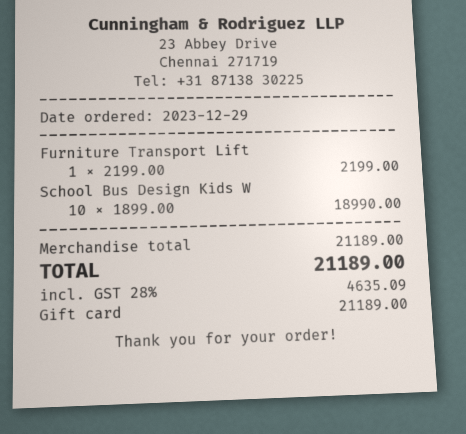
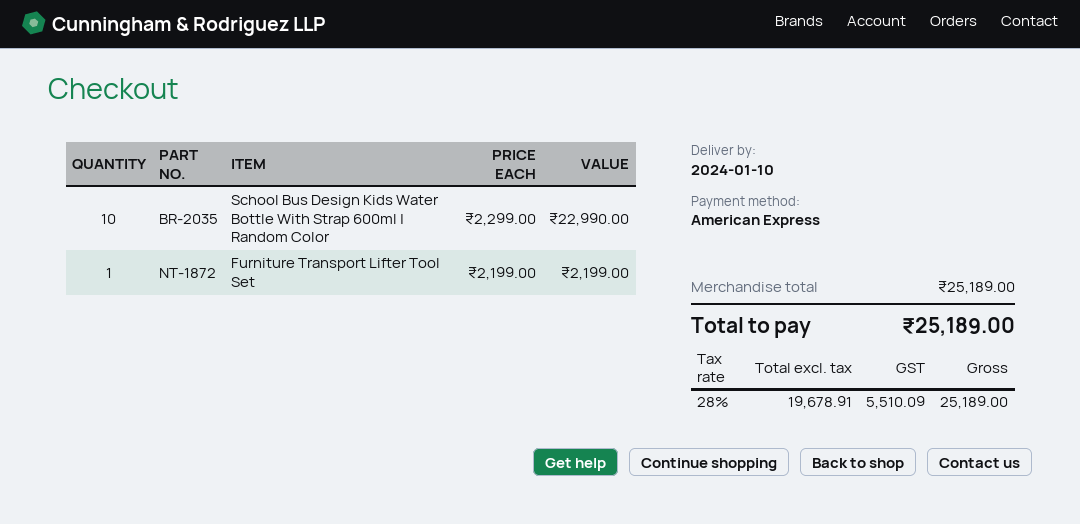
payment method: gift card -> American Express
School Bus Design Kids W: 10 x 1899.00 = 18990.00 -> 10 x 2299.00 = 22990.00
subtotal: 21189.00 -> 25189.00
tax: 28% = 4635.09 -> 28% = 5510.09
total: 21189.00 -> 25189.00

